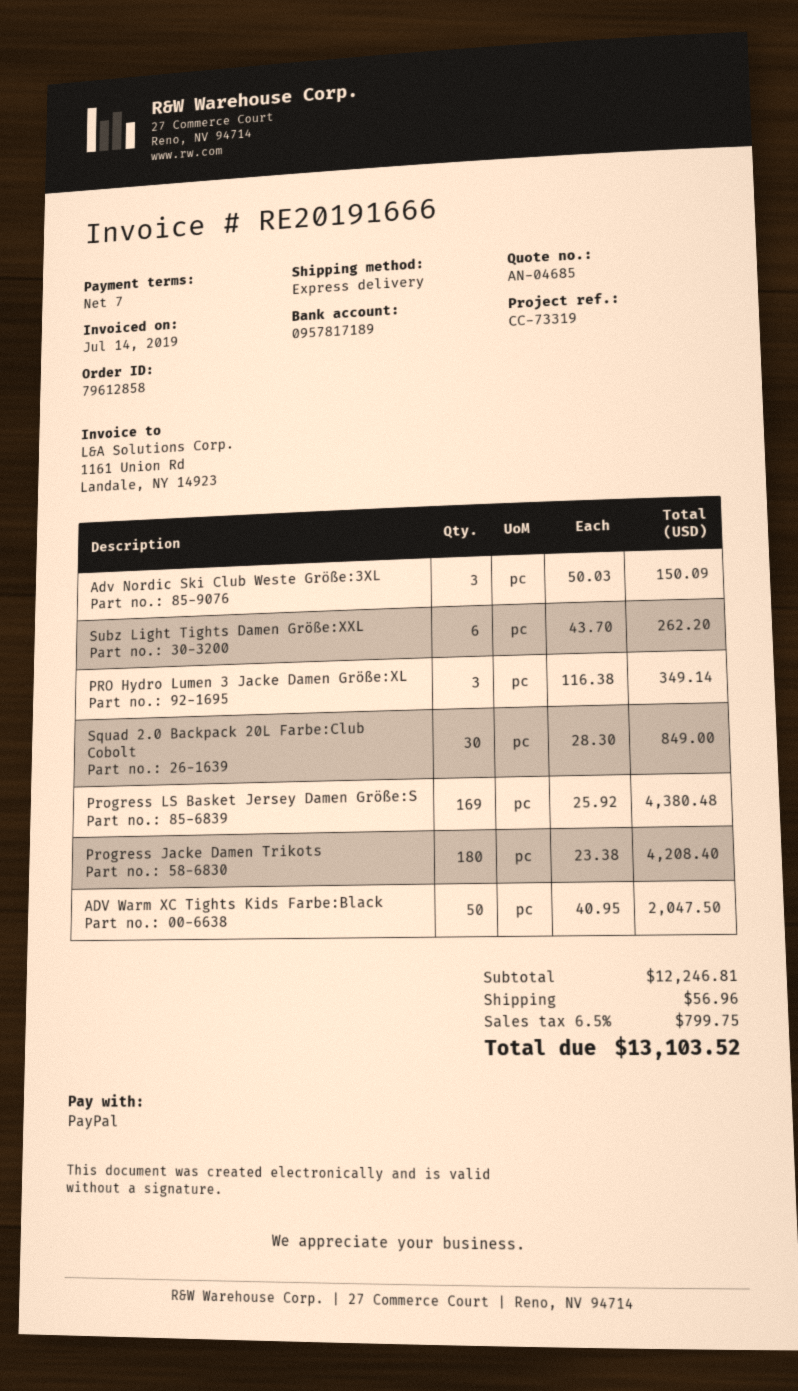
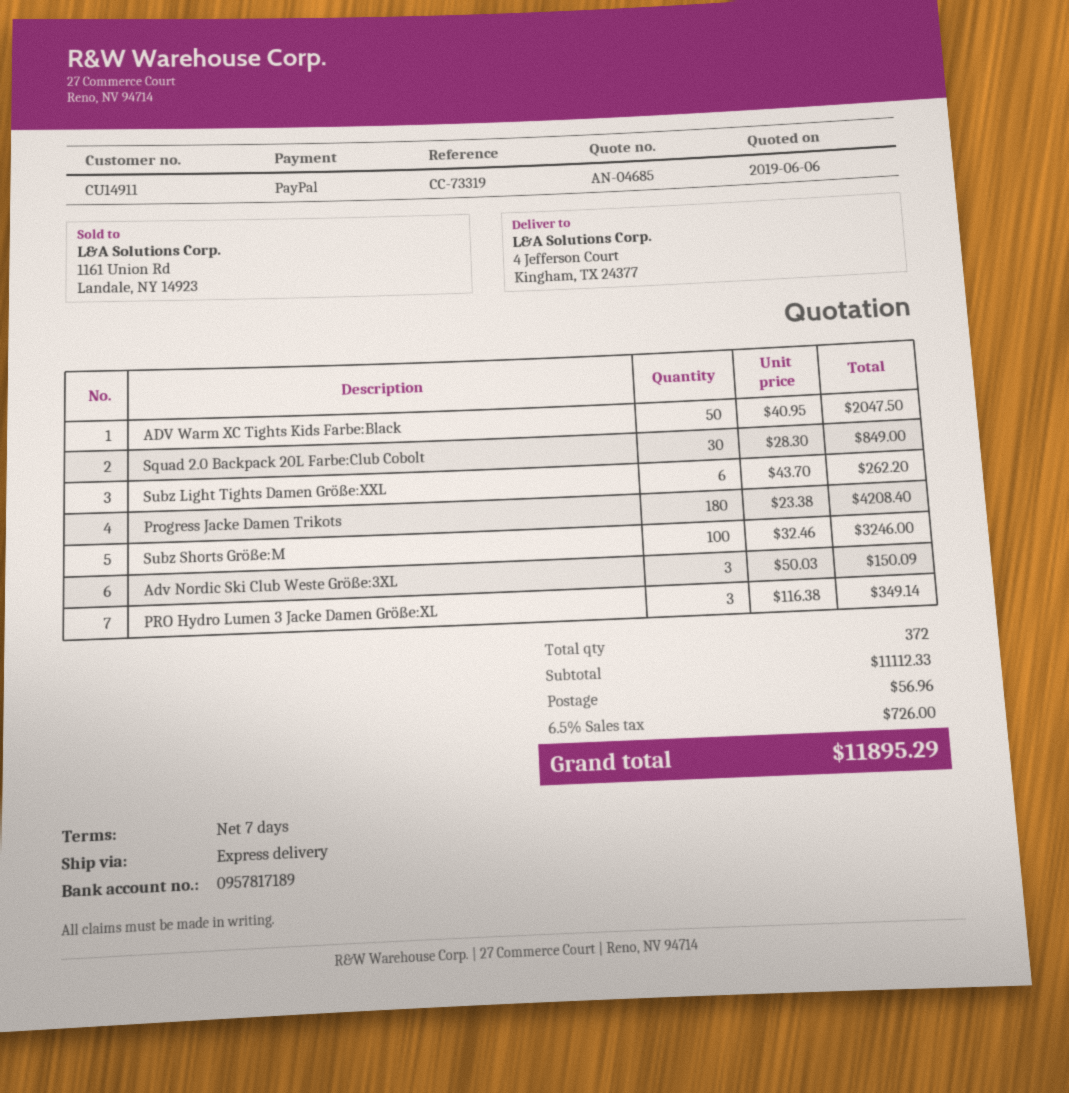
Progress LS Basket Jersey Damen Größe:S: 169 x 25.92 = 4380.48 -> none
Subz Shorts Größe:M: none -> 100 x 32.46 = 3246.00
subtotal: 12246.81 -> 11112.33
tax: 6.5% = 799.75 -> 6.5% = 726.00
total: 13103.52 -> 11895.29

